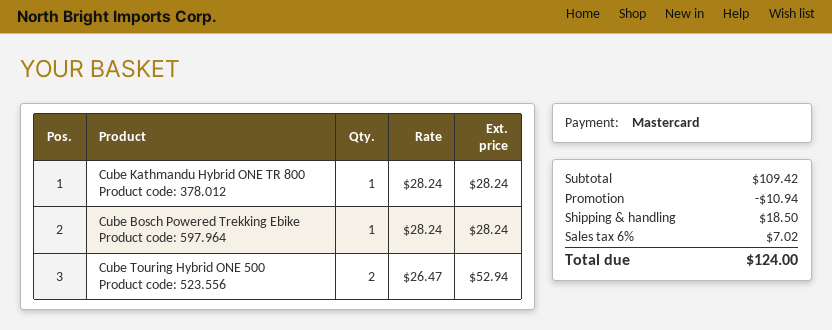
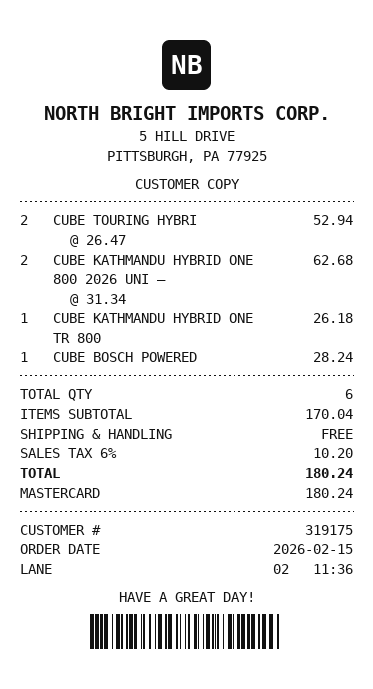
Cube Kathmandu Hybrid ONE TR 800: 1 x 28.24 = 28.24 -> 1 x 26.18 = 26.18
CUBE KATHMANDU HYBRID ONE 800 2026 UNI –: none -> 2 x 31.34 = 62.68
subtotal: 109.42 -> 170.04
discount: 10.94 -> none
shipping: 18.50 -> 0.00
tax: 6% = 7.02 -> 6% = 10.20
total: 124.00 -> 180.24

